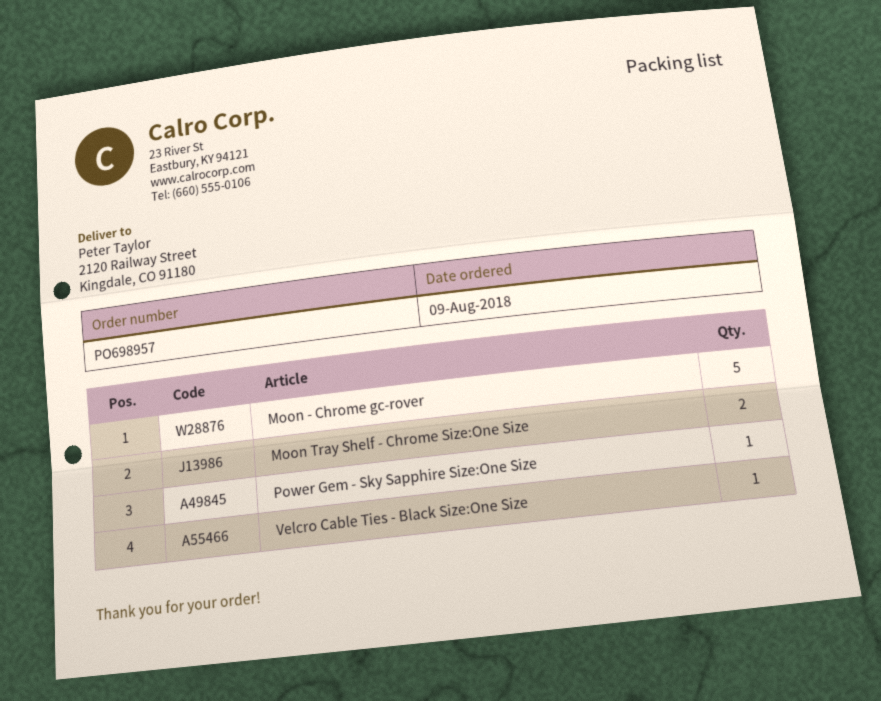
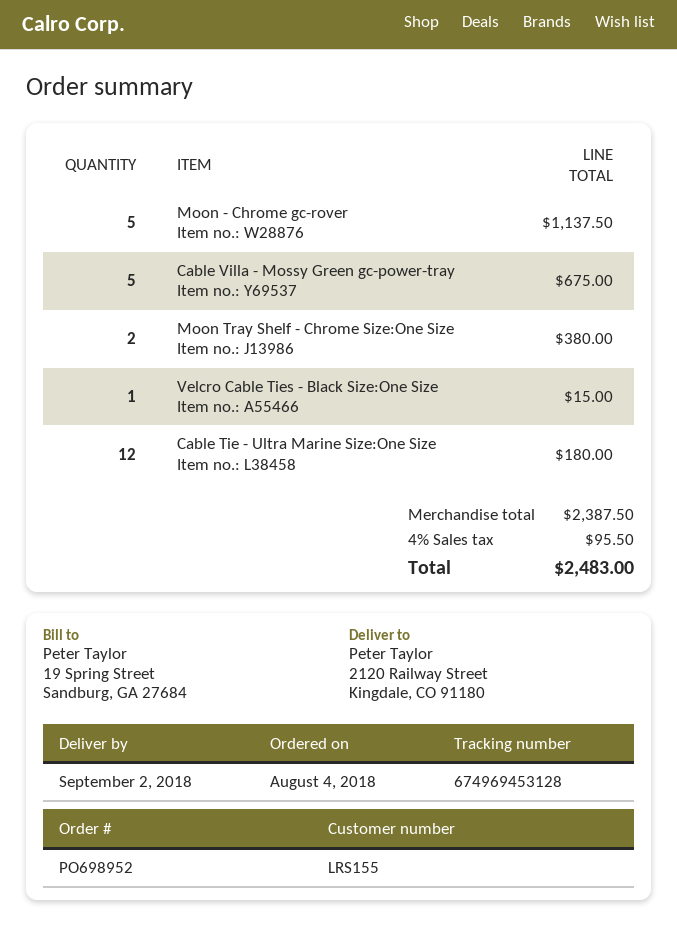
order number: PO698957 -> PO698952
order date: 2018-08-09 -> 2018-08-04
Power Gem - Sky Sapphire Size:One Size: 1 -> none
Cable Villa - Mossy Green gc-power-tray: none -> 5
Cable Tie - Ultra Marine Size:One Size: none -> 12

